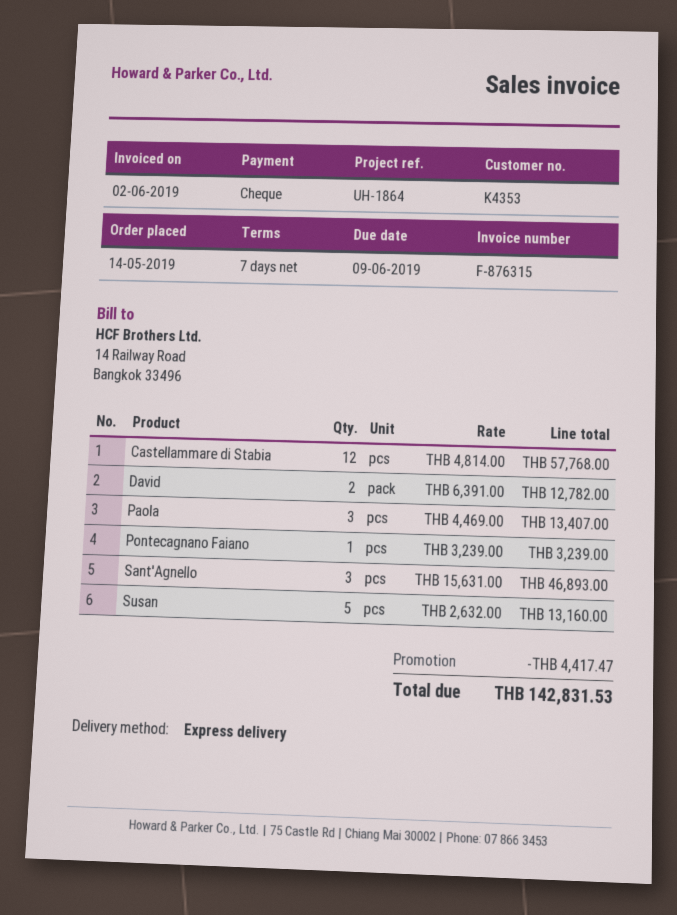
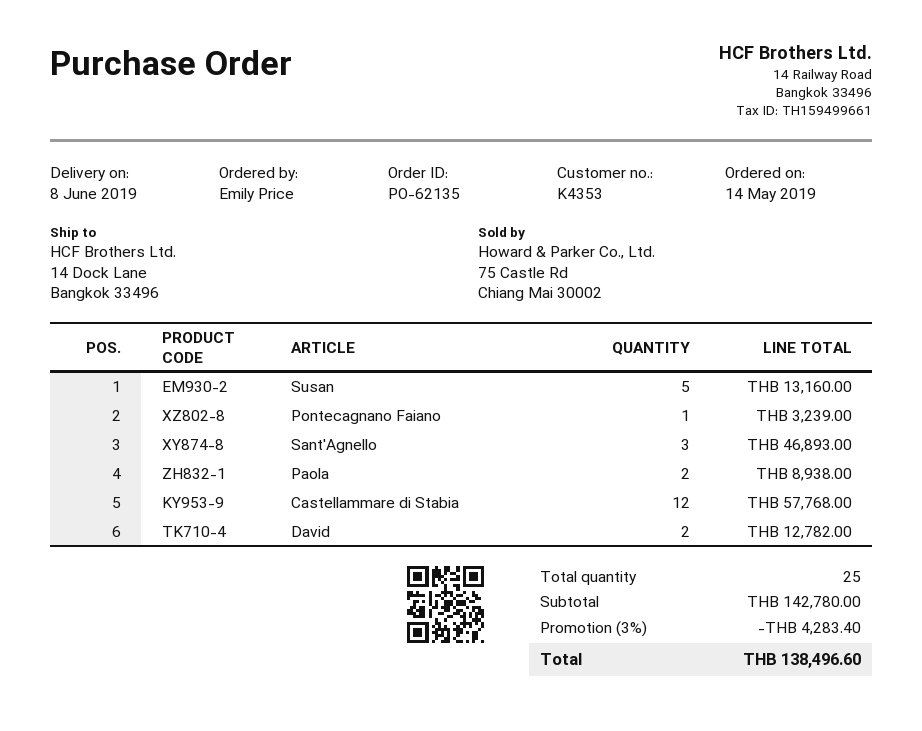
Paola: 3 for 13407.00 -> 2 for 8938.00
discount: 4417.47 -> 4283.40
total: 142831.53 -> 138496.60

